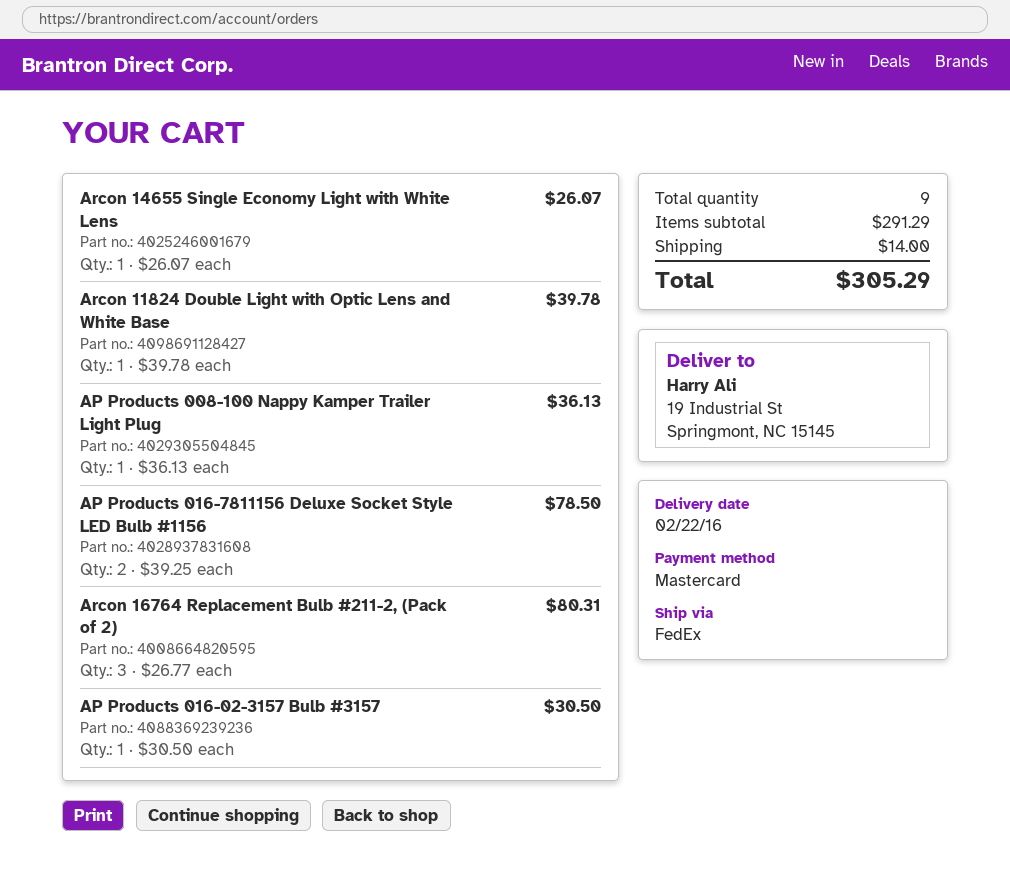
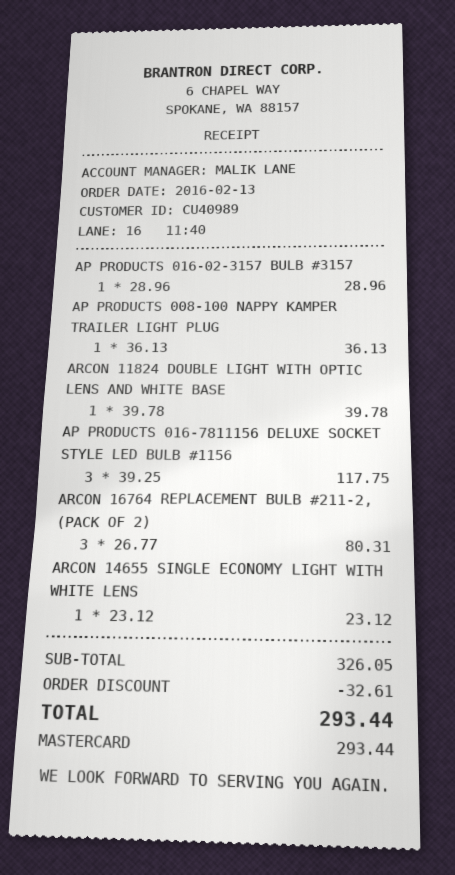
Arcon 14655 Single Economy Light with White Lens: 1 x 26.07 = 26.07 -> 1 x 23.12 = 23.12
AP Products 016-7811156 Deluxe Socket Style LED Bulb #1156: 2 x 39.25 = 78.50 -> 3 x 39.25 = 117.75
AP Products 016-02-3157 Bulb #3157: 1 x 30.50 = 30.50 -> 1 x 28.96 = 28.96
subtotal: 291.29 -> 326.05
discount: none -> 32.61
shipping: 14.00 -> none
total: 305.29 -> 293.44

